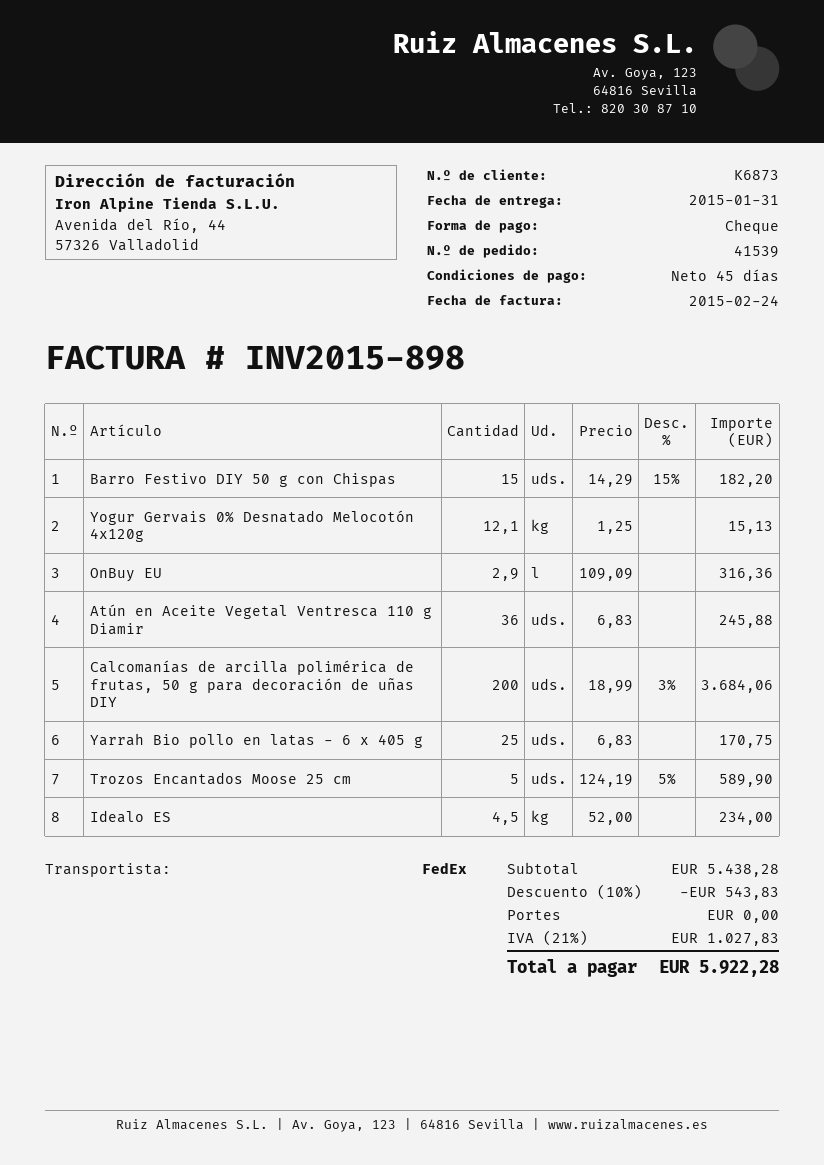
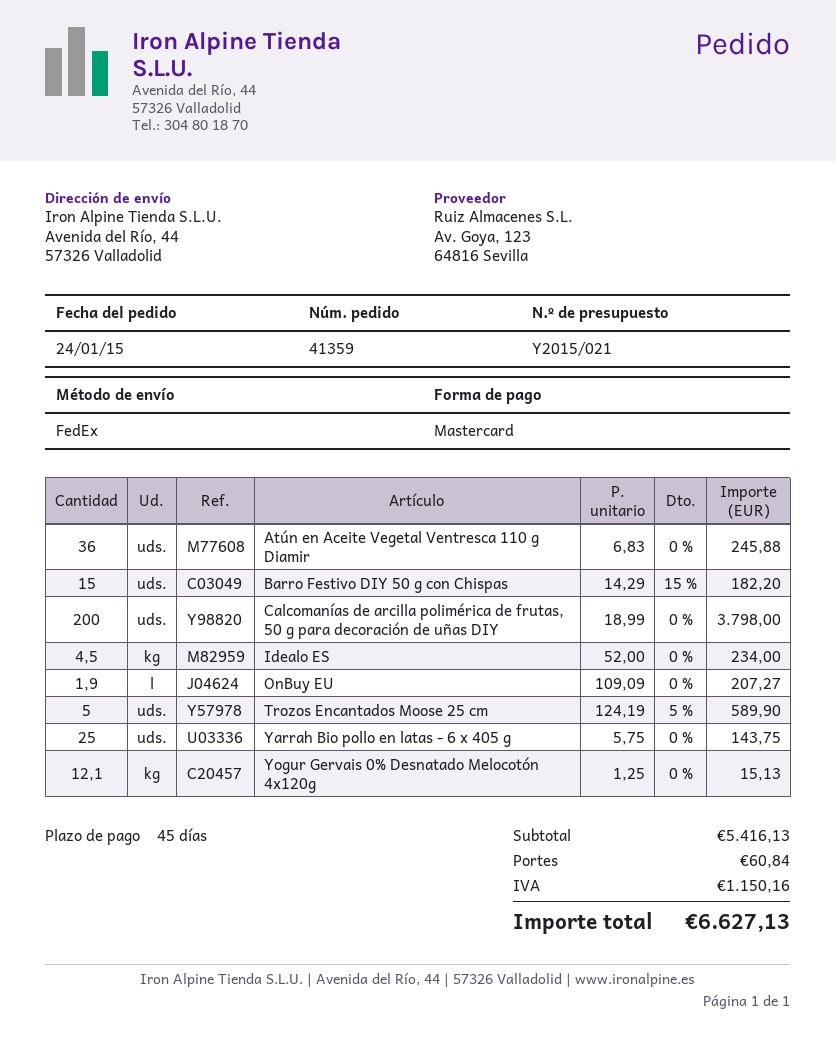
order number: 41539 -> 41359
payment method: cheque -> Mastercard
OnBuy EU: 2.9 x 109.09 = 316.36 -> 1.9 x 109.09 = 207.27
Calcomanías de arcilla polimérica de frutas, 50 g para decoración de uñas DIY: 200 x 18.99 - 3% = 3684.06 -> 200 x 18.99 = 3798.00
Yarrah Bio pollo en latas - 6 x 405 g: 25 x 6.83 = 170.75 -> 25 x 5.75 = 143.75
subtotal: 5438.28 -> 5416.13
discount: 10% = 543.83 -> none
shipping: 0.00 -> 60.84
tax: 1027.83 -> 1150.16
total: 5922.28 -> 6627.13

